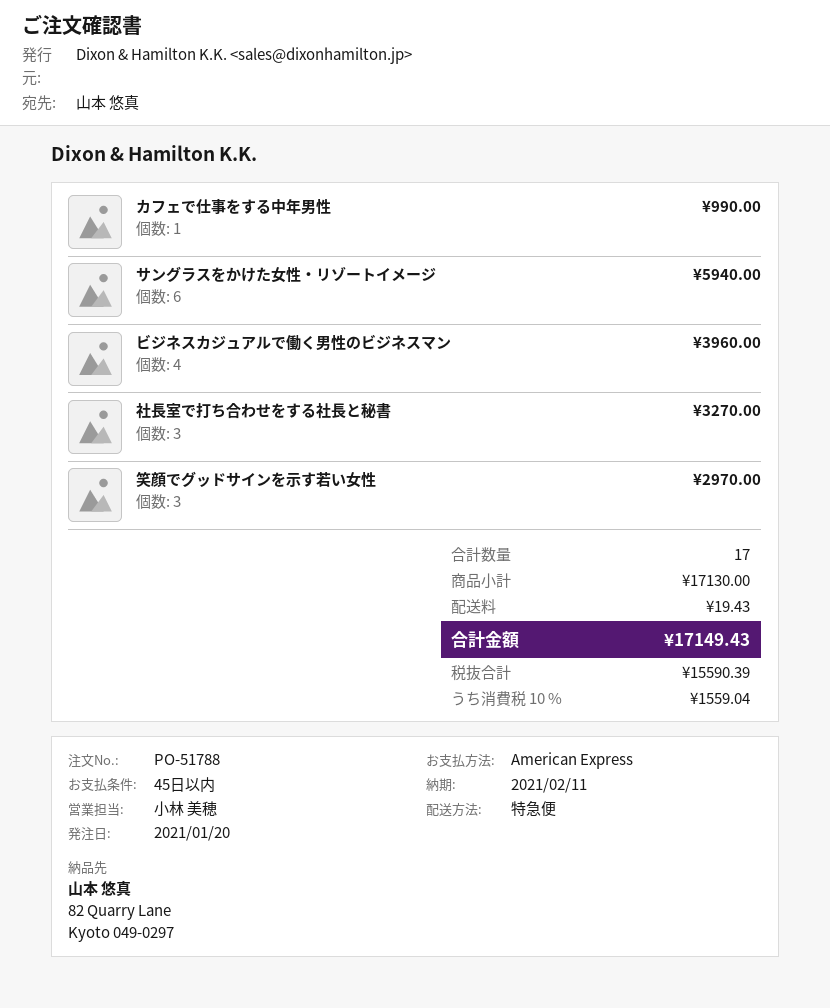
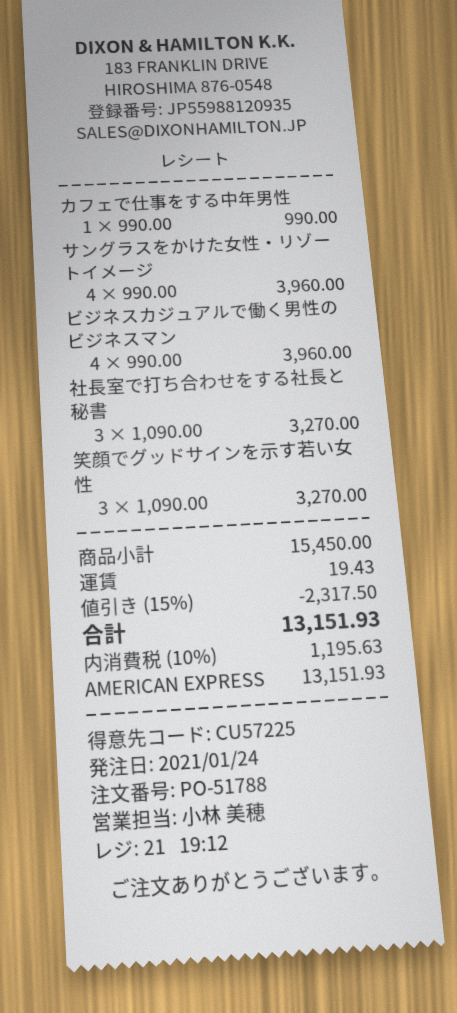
order date: 2021-01-20 -> 2021-01-24
サングラスをかけた女性・リゾートイメージ: 6 for 5940.00 -> 4 for 3960.00
笑顔でグッドサインを示す若い女性: 3 for 2970.00 -> 3 for 3270.00
subtotal: 17130.00 -> 15450.00
discount: none -> 15% = 2317.50
tax: 10% = 1559.04 -> 10% = 1195.63
total: 17149.43 -> 13151.93

